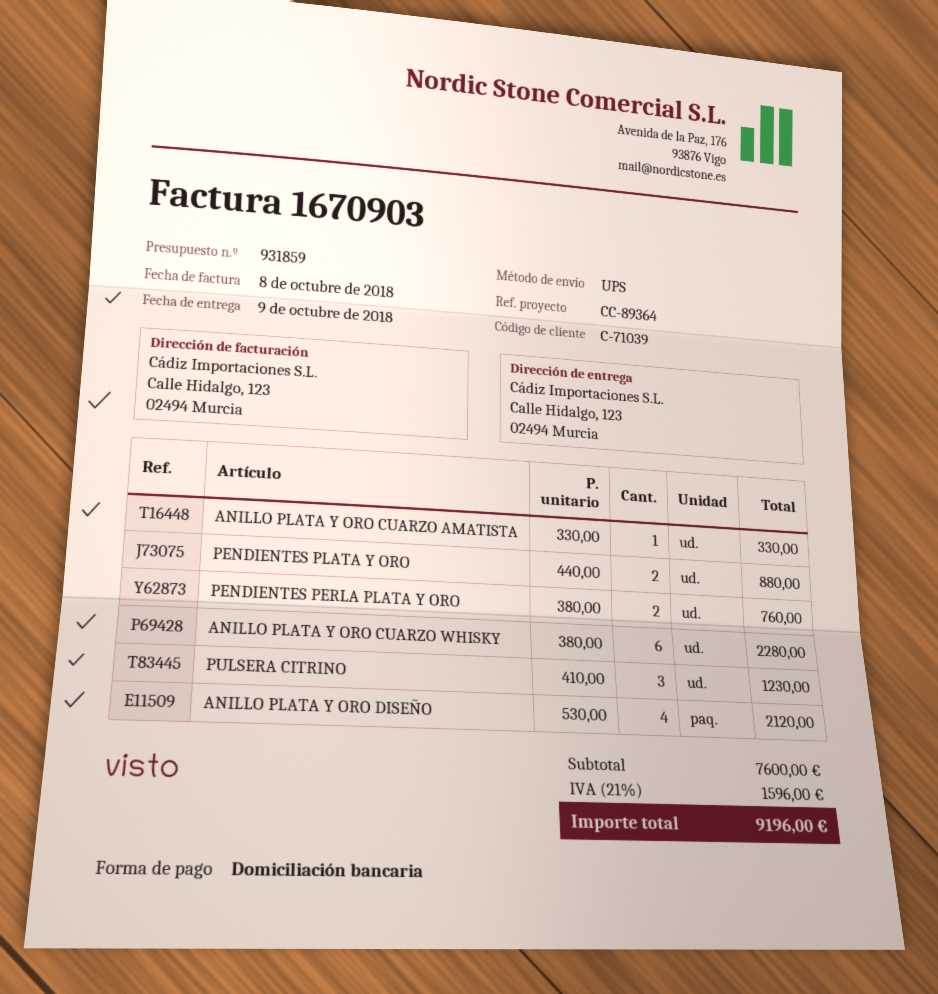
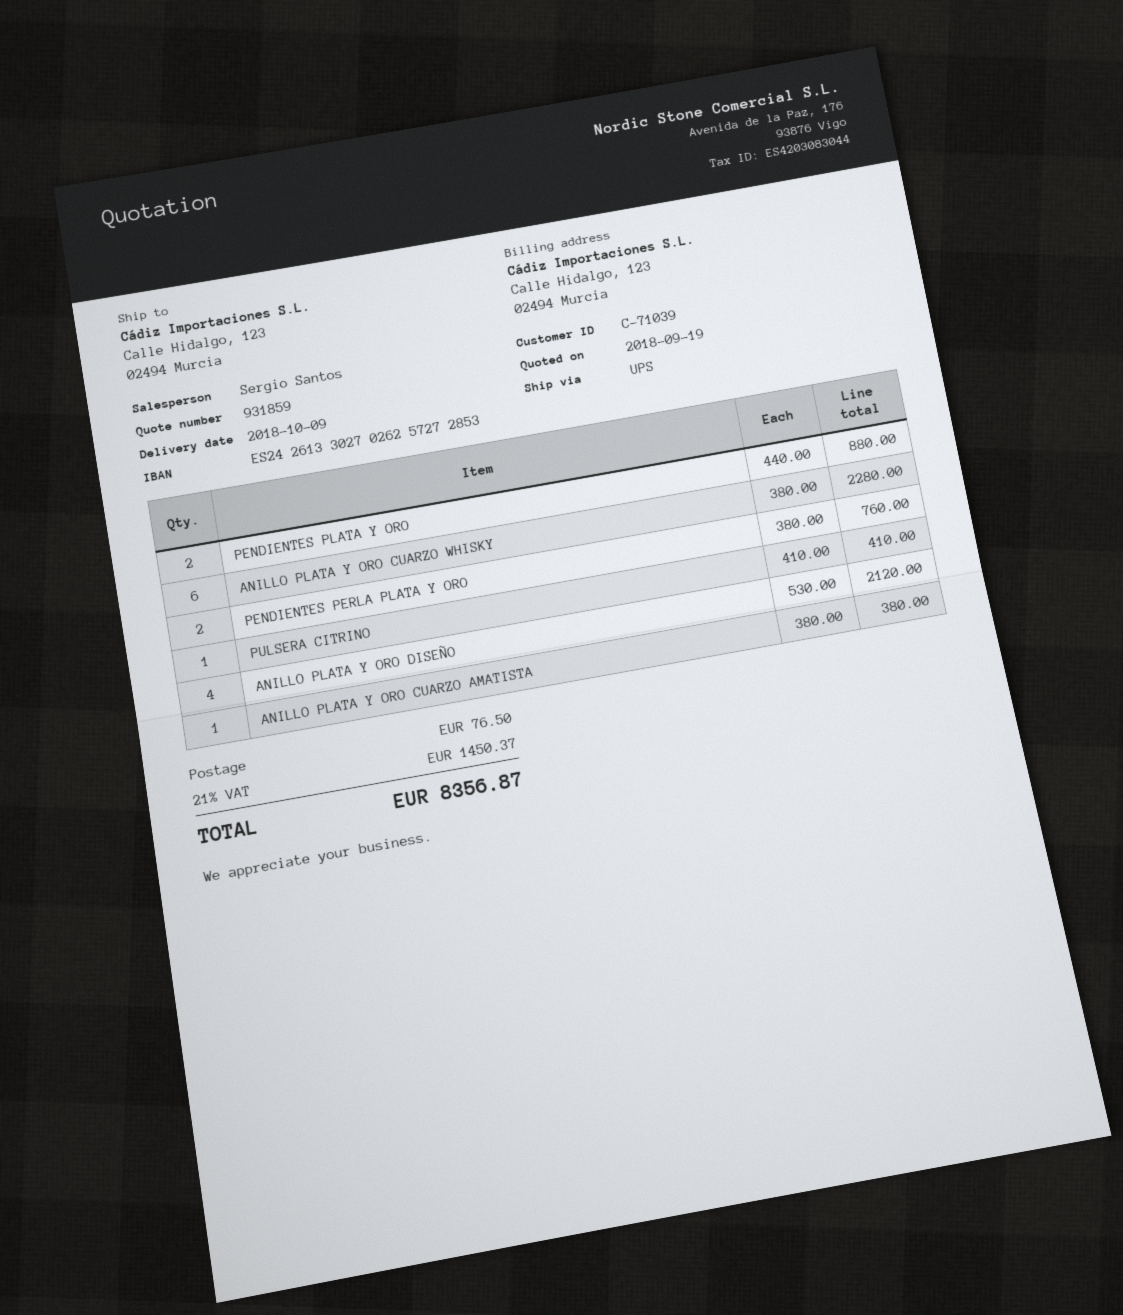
ANILLO PLATA Y ORO CUARZO AMATISTA: 1 x 330.00 = 330.00 -> 1 x 380.00 = 380.00
PULSERA CITRINO: 3 x 410.00 = 1230.00 -> 1 x 410.00 = 410.00
shipping: none -> 76.50
tax: 21% = 1596.00 -> 21% = 1450.37
total: 9196.00 -> 8356.87

